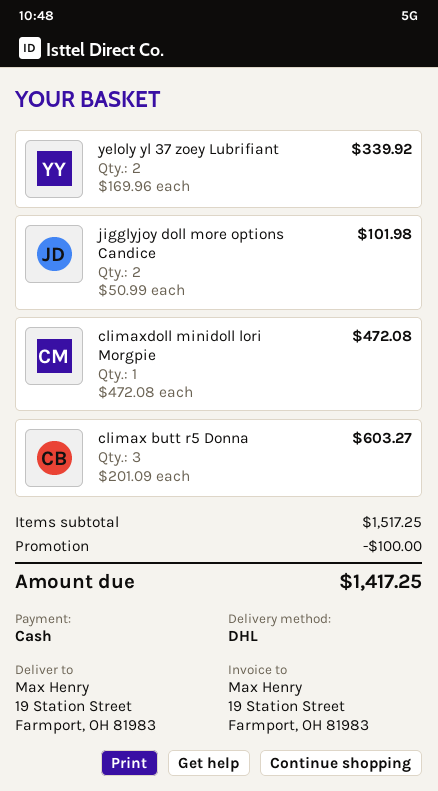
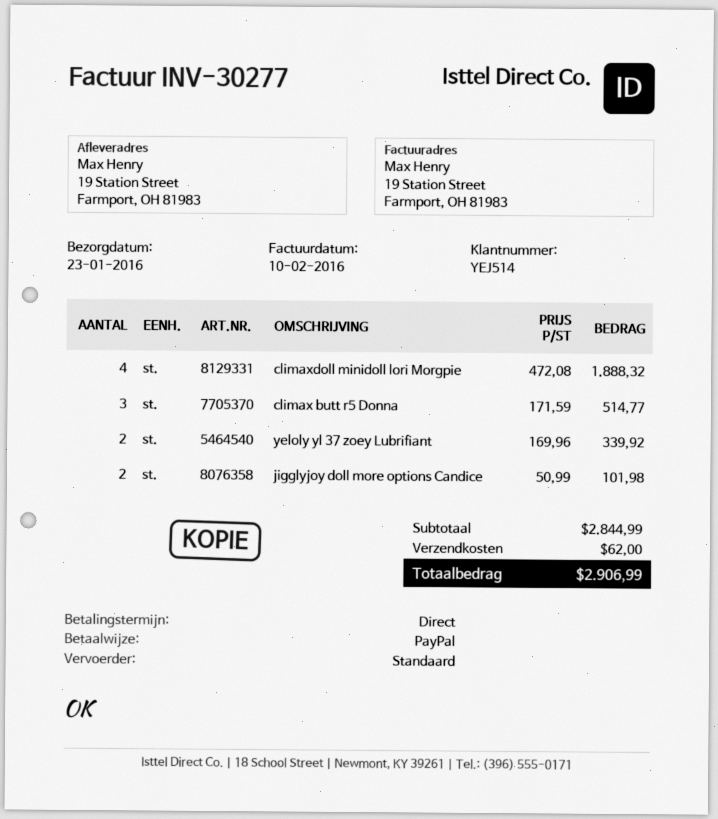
payment method: cash -> PayPal
shipping method: DHL -> standard
climaxdoll minidoll lori Morgpie: 1 x 472.08 = 472.08 -> 4 x 472.08 = 1888.32
climax butt r5 Donna: 3 x 201.09 = 603.27 -> 3 x 171.59 = 514.77
subtotal: 1517.25 -> 2844.99
discount: 100.00 -> none
shipping: none -> 62.00
total: 1417.25 -> 2906.99

